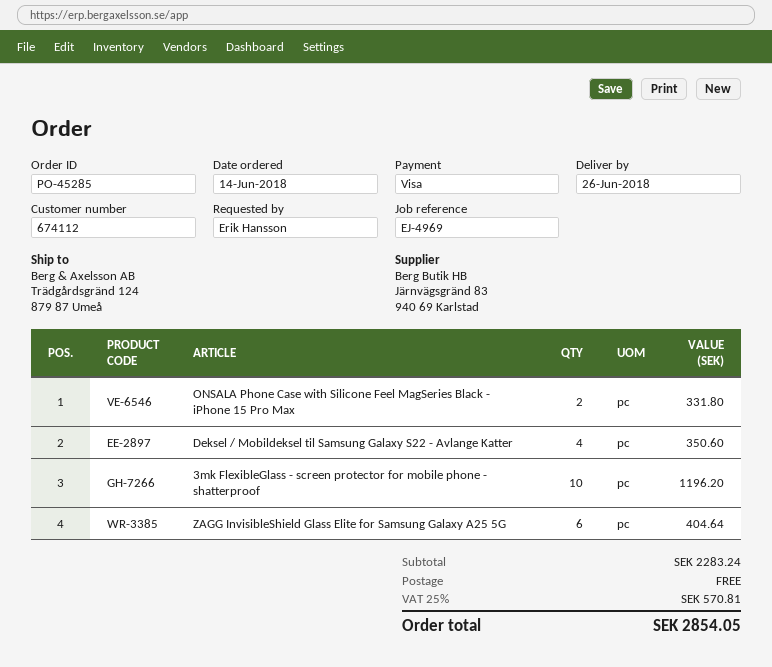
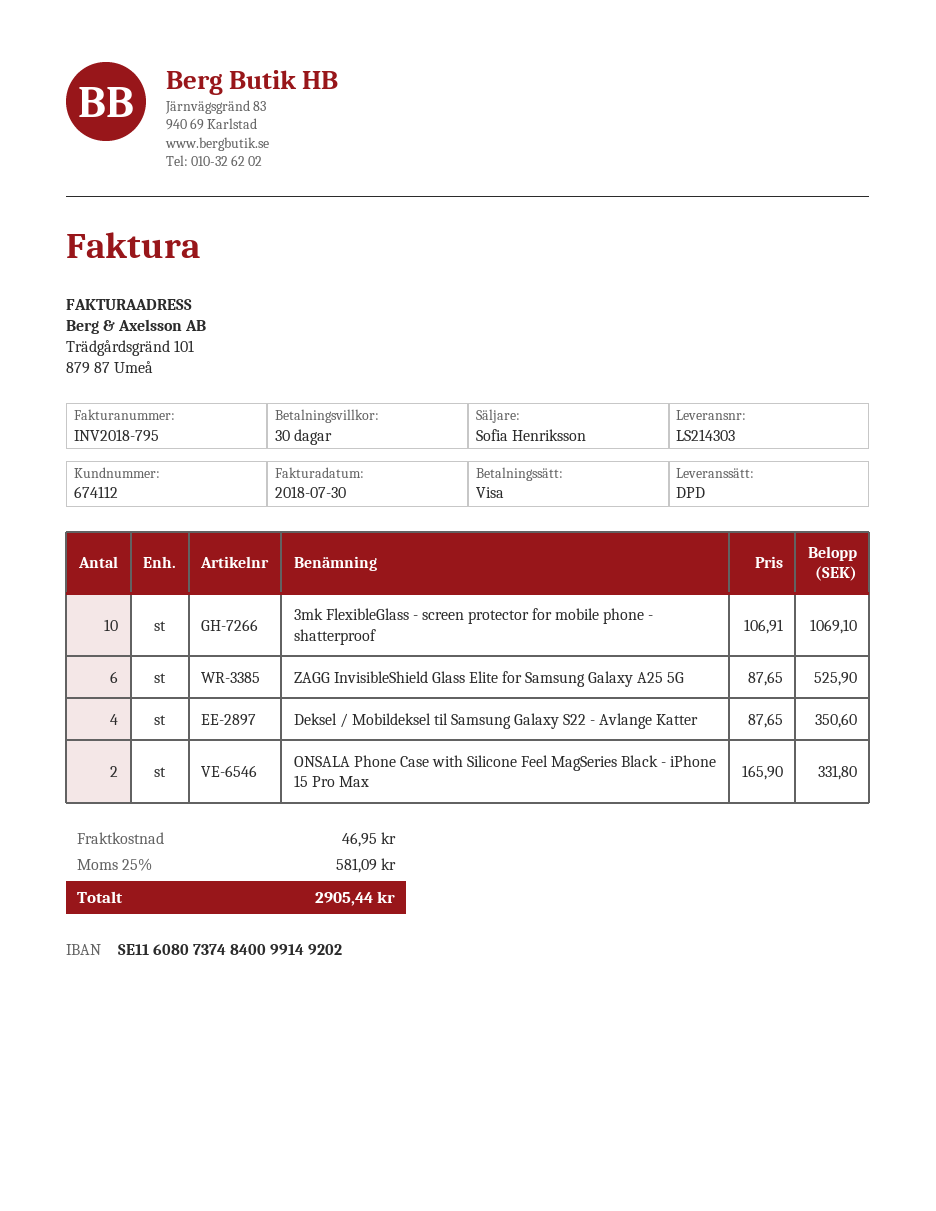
3mk FlexibleGlass - screen protector for mobile phone - shatterproof: 10 for 1196.20 -> 10 for 1069.10
ZAGG InvisibleShield Glass Elite for Samsung Galaxy A25 5G: 6 for 404.64 -> 6 for 525.90
shipping: 0.00 -> 46.95
tax: 25% = 570.81 -> 25% = 581.09
total: 2854.05 -> 2905.44

